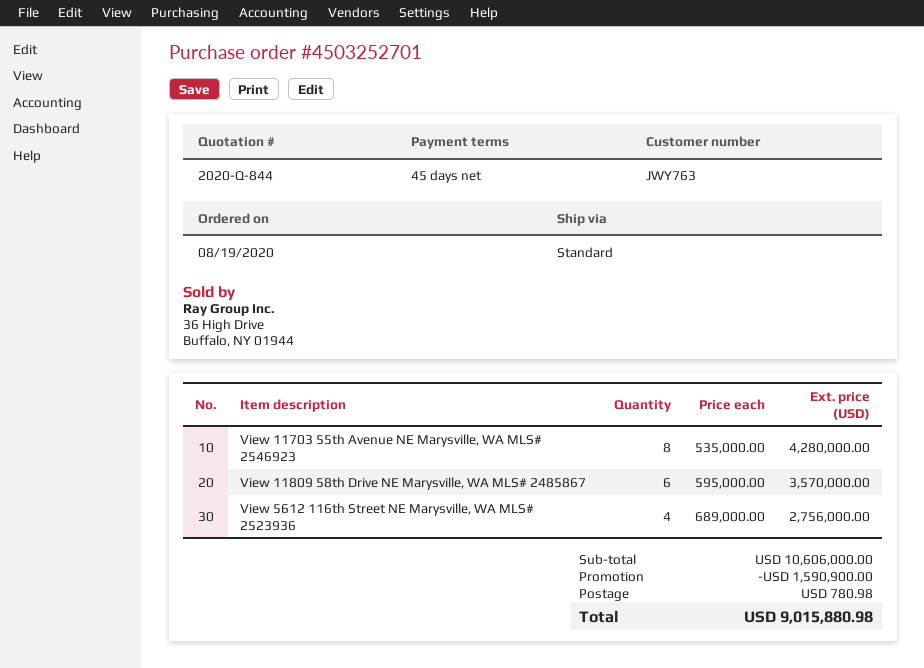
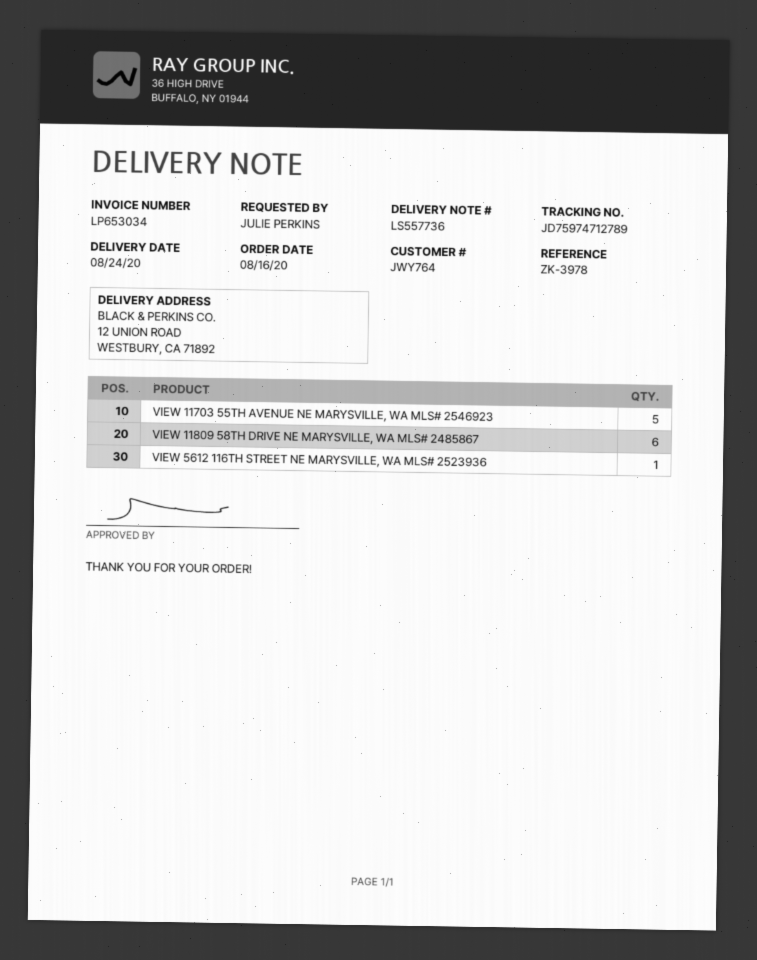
order date: 2020-08-19 -> 2020-08-16
customer number: JWY763 -> JWY764
View 11703 55th Avenue NE Marysville, WA MLS# 2546923: 8 -> 5
View 5612 116th Street NE Marysville, WA MLS# 2523936: 4 -> 1

